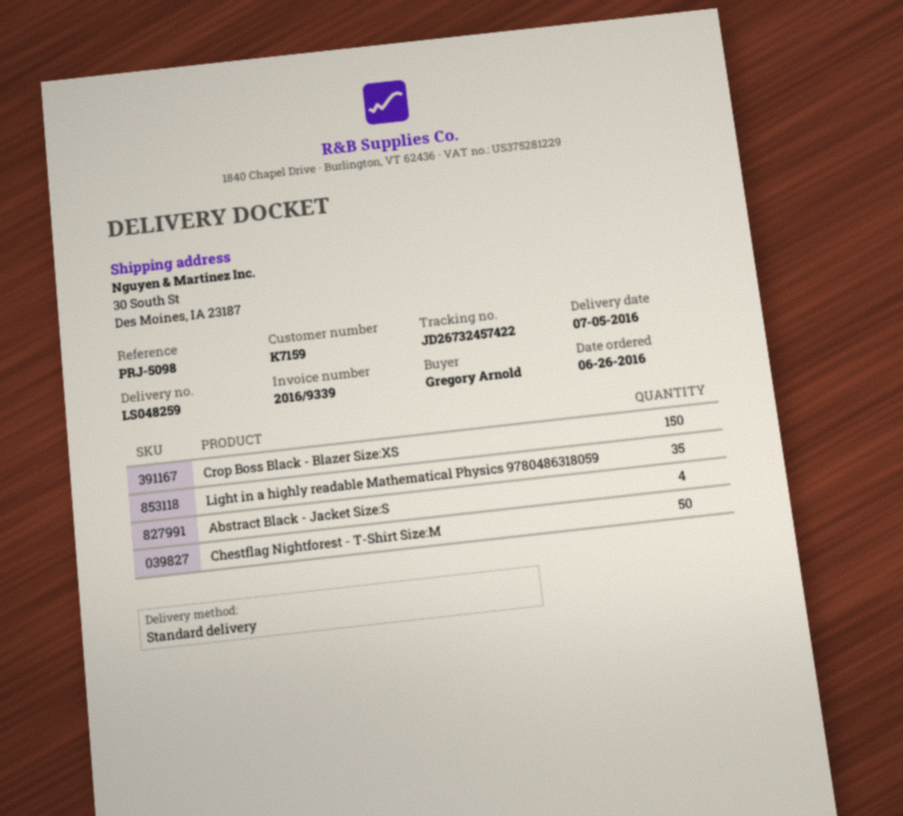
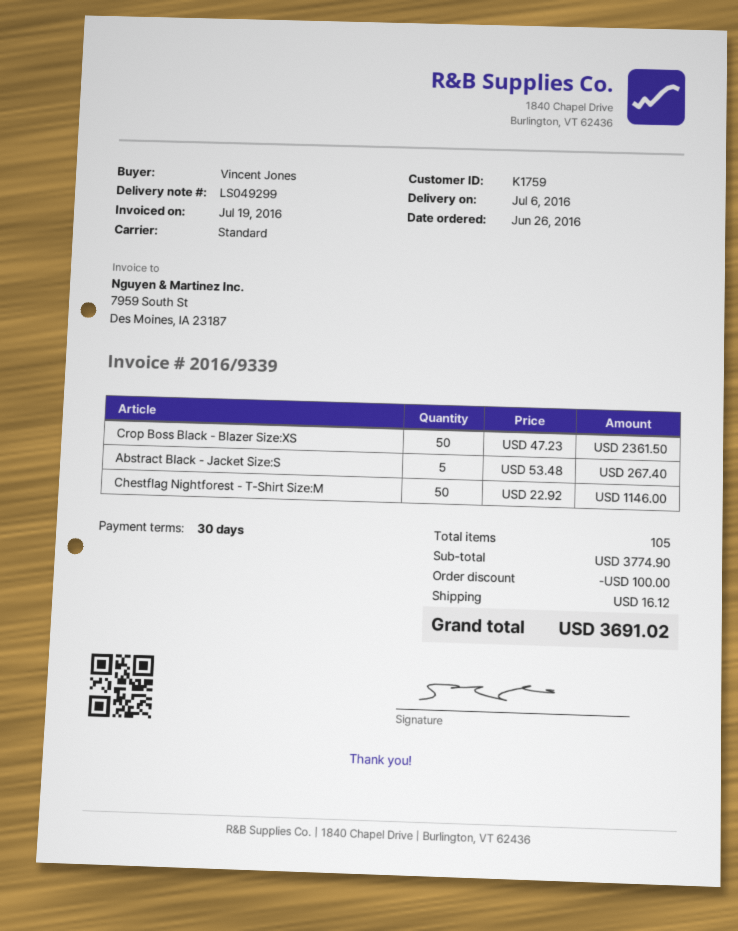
delivery note number: LS048259 -> LS049299
delivery date: 2016-07-05 -> 2016-07-06
customer number: K7159 -> K1759
ordered by: Gregory Arnold -> Vincent Jones
Crop Boss Black - Blazer Size:XS: 150 -> 50
Light in a highly readable Mathematical Physics 9780486318059: 35 -> none
Abstract Black - Jacket Size:S: 4 -> 5

